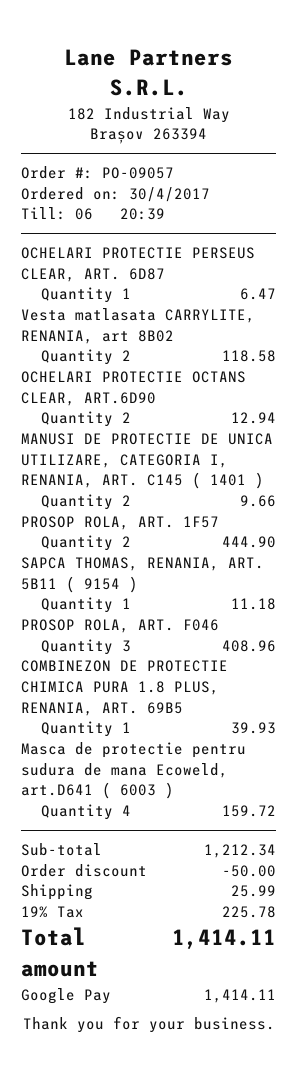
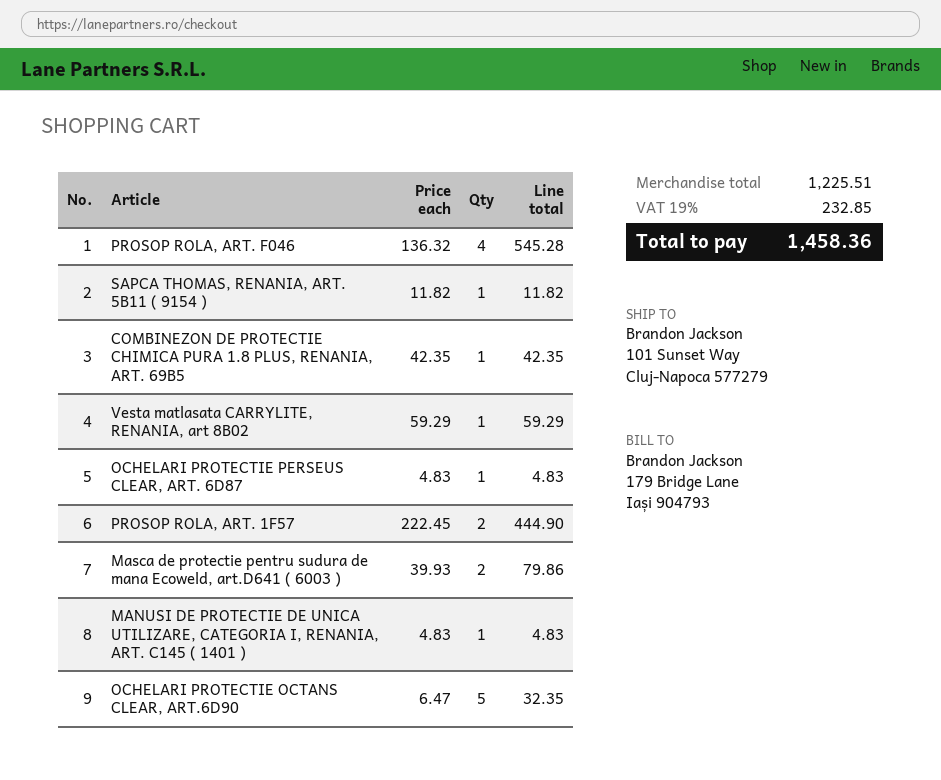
OCHELARI PROTECTIE PERSEUS CLEAR, ART. 6D87: 1 for 6.47 -> 1 for 4.83
Vesta matlasata CARRYLITE, RENANIA, art 8B02: 2 for 118.58 -> 1 for 59.29
OCHELARI PROTECTIE OCTANS CLEAR, ART.6D90: 2 for 12.94 -> 5 for 32.35
MANUSI DE PROTECTIE DE UNICA UTILIZARE, CATEGORIA I, RENANIA, ART. C145 ( 1401 ): 2 for 9.66 -> 1 for 4.83
SAPCA THOMAS, RENANIA, ART. 5B11 ( 9154 ): 1 for 11.18 -> 1 for 11.82
PROSOP ROLA, ART. F046: 3 for 408.96 -> 4 for 545.28
COMBINEZON DE PROTECTIE CHIMICA PURA 1.8 PLUS, RENANIA, ART. 69B5: 1 for 39.93 -> 1 for 42.35
Masca de protectie pentru sudura de mana Ecoweld, art.D641 ( 6003 ): 4 for 159.72 -> 2 for 79.86
subtotal: 1212.34 -> 1225.51
discount: 50.00 -> none
shipping: 25.99 -> none
tax: 19% = 225.78 -> 19% = 232.85
total: 1414.11 -> 1458.36

